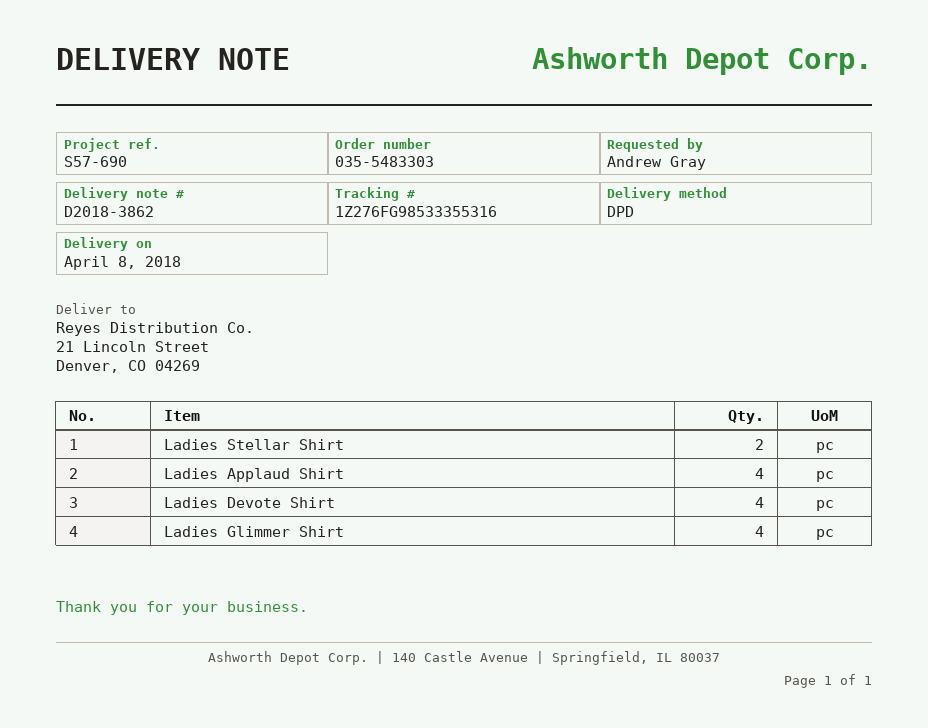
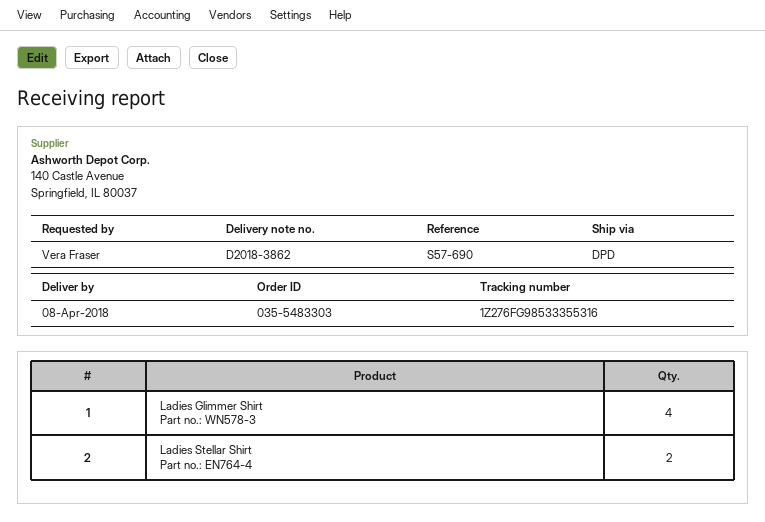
ordered by: Andrew Gray -> Vera Fraser
Ladies Applaud Shirt: 4 -> none
Ladies Devote Shirt: 4 -> none

